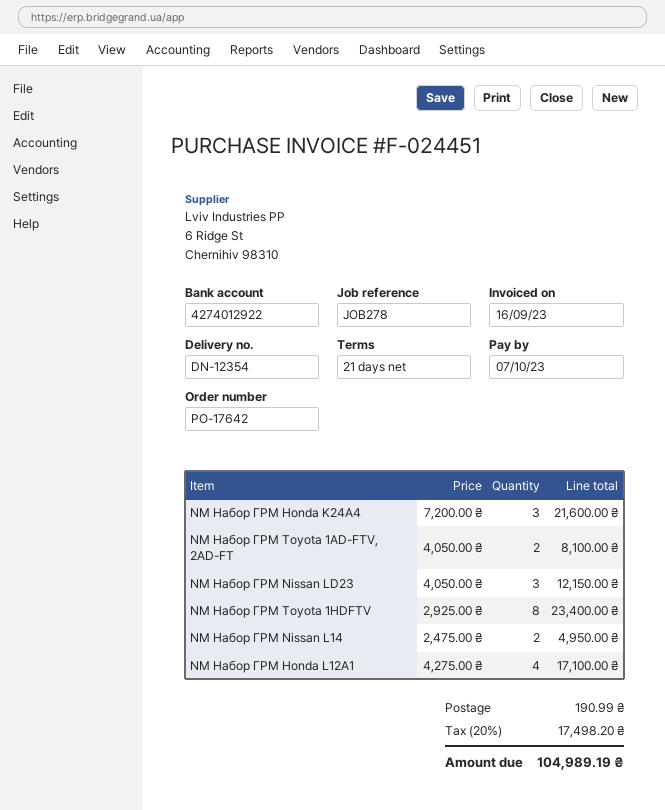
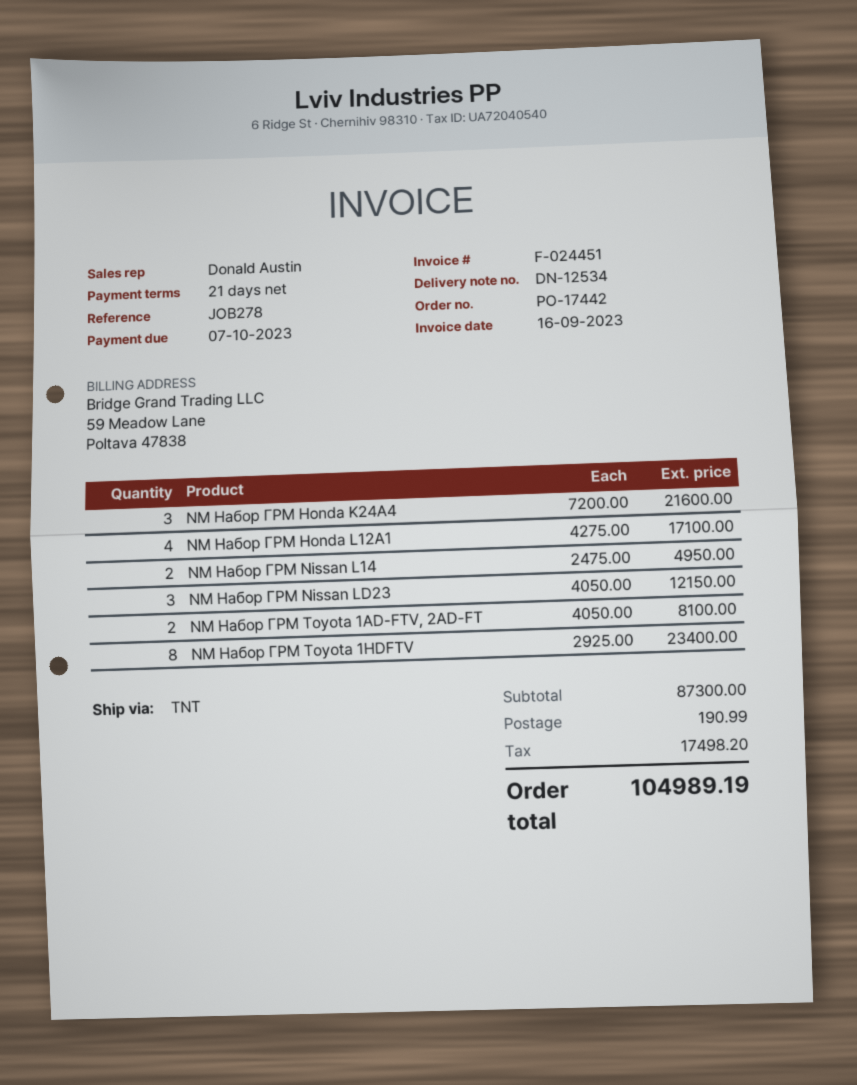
order number: PO-17642 -> PO-17442
delivery note number: DN-12354 -> DN-12534

